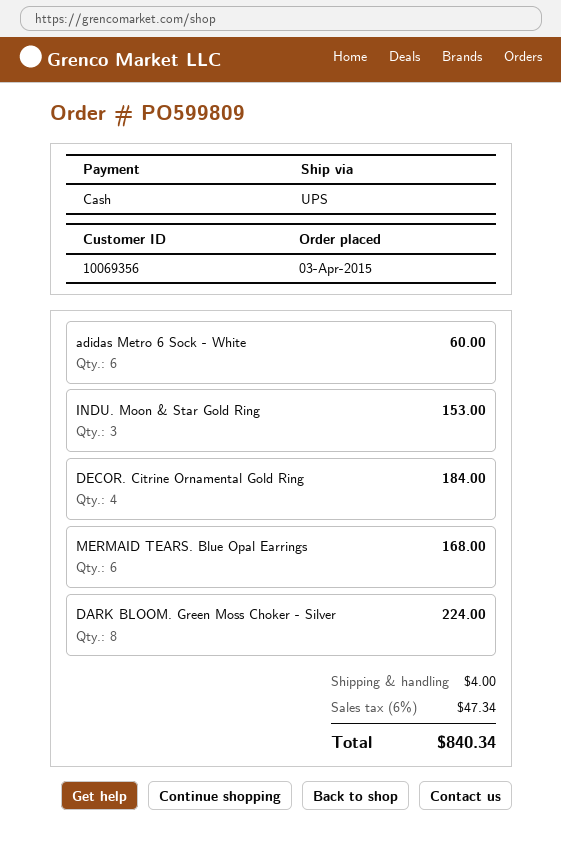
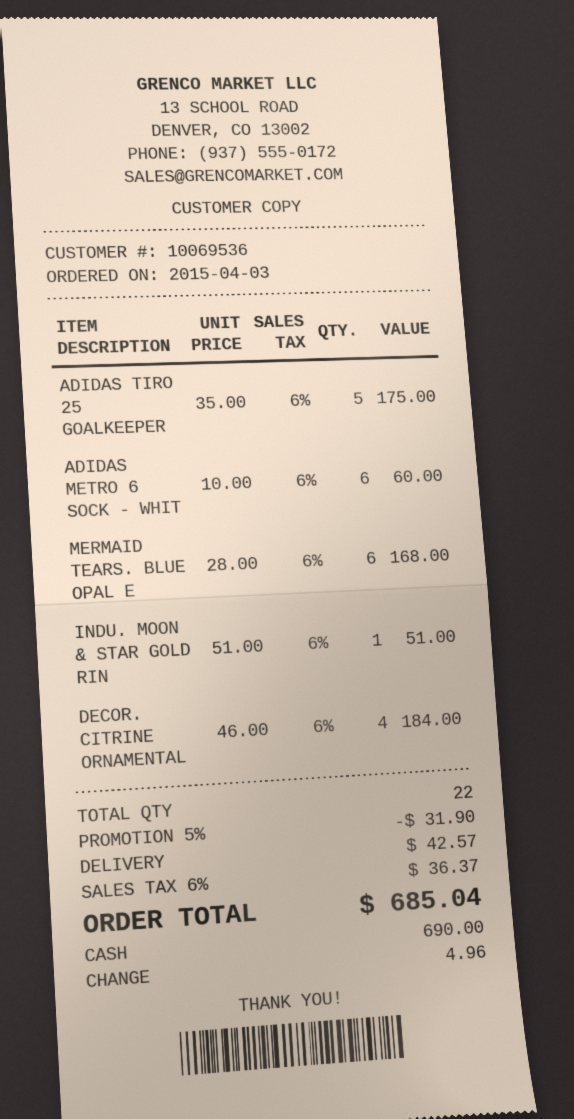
customer number: 10069356 -> 10069536
INDU. Moon & Star Gold Ring: 3 for 153.00 -> 1 for 51.00
DARK BLOOM. Green Moss Choker - Silver: 8 for 224.00 -> none
ADIDAS TIRO 25 GOALKEEPER: none -> 5 for 175.00
discount: none -> 5% = 31.90
shipping: 4.00 -> 42.57
tax: 6% = 47.34 -> 6% = 36.37
total: 840.34 -> 685.04

